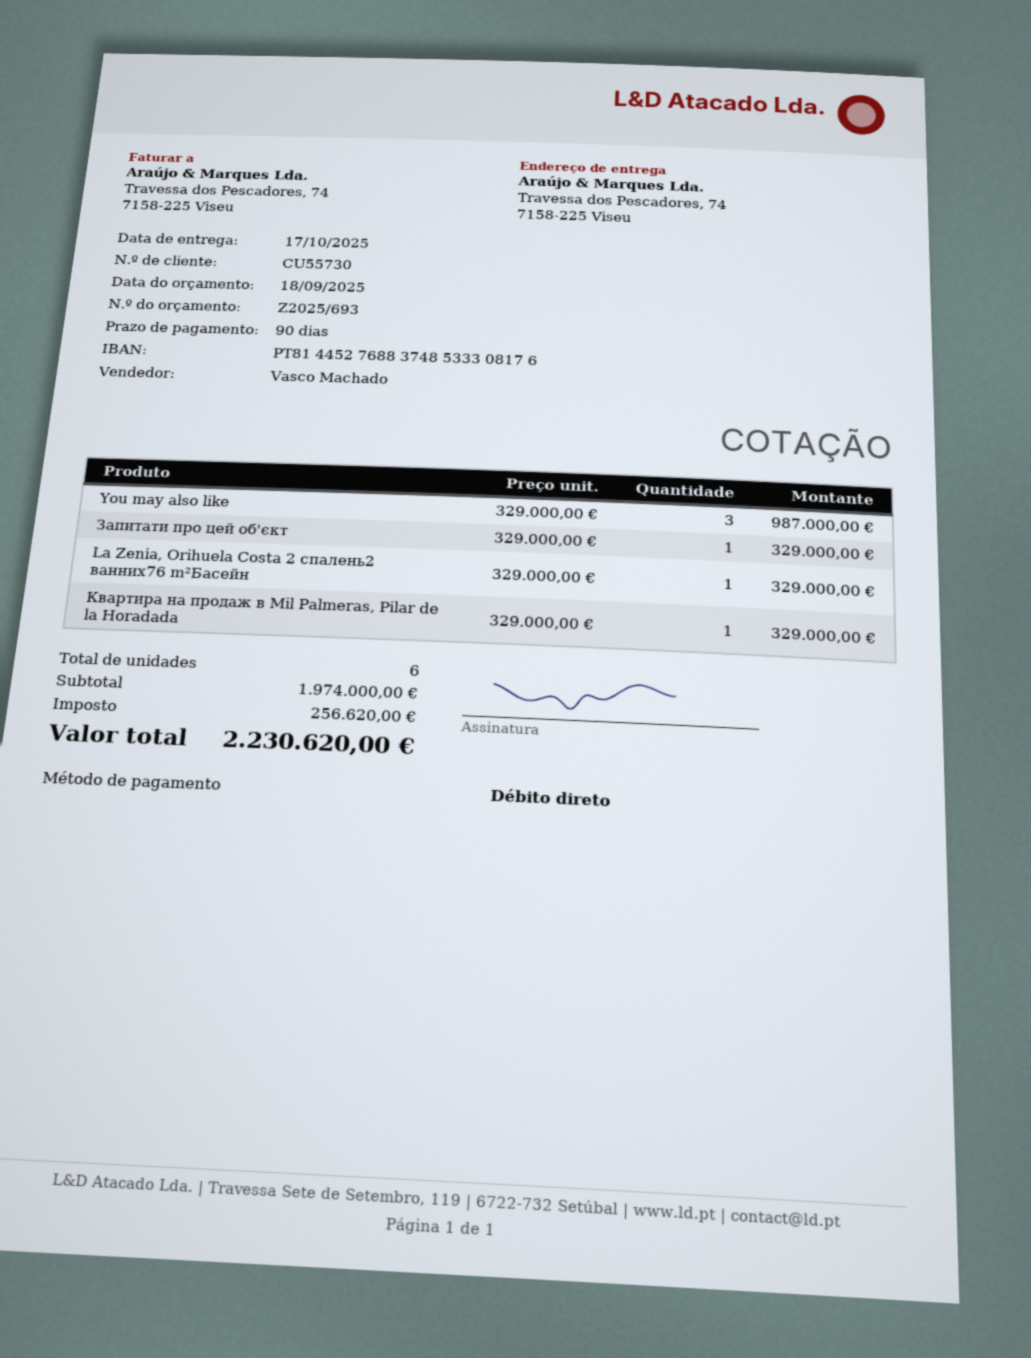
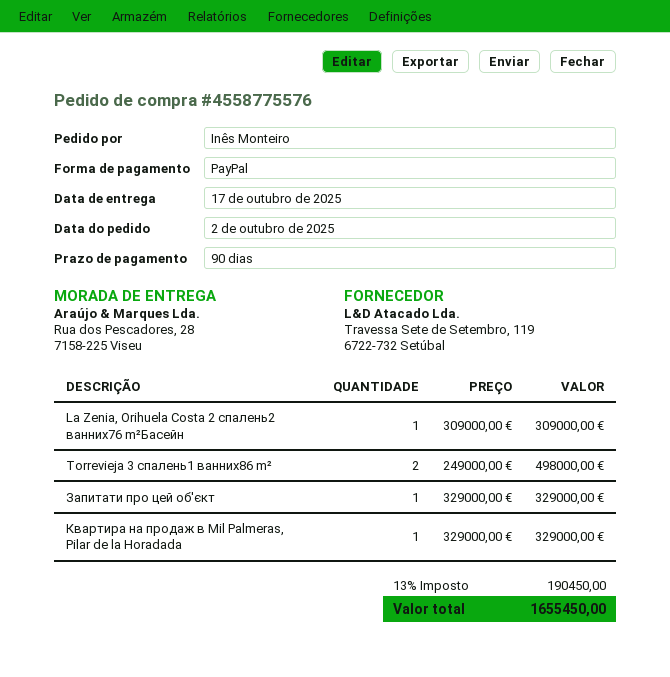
payment method: direct debit -> PayPal
ship to: Travessa dos Pescadores, 74, 7158-225 Viseu -> Rua dos Pescadores, 28, 7158-225 Viseu
You may also like: 3 x 329000.00 = 987000.00 -> none
La Zenia, Orihuela Costa 2 спалень2 ванних76 m²Басейн: 1 x 329000.00 = 329000.00 -> 1 x 309000.00 = 309000.00
Torrevieja 3 спалень1 ванних86 m²: none -> 2 x 249000.00 = 498000.00
tax: 256620.00 -> 190450.00
total: 2230620.00 -> 1655450.00

